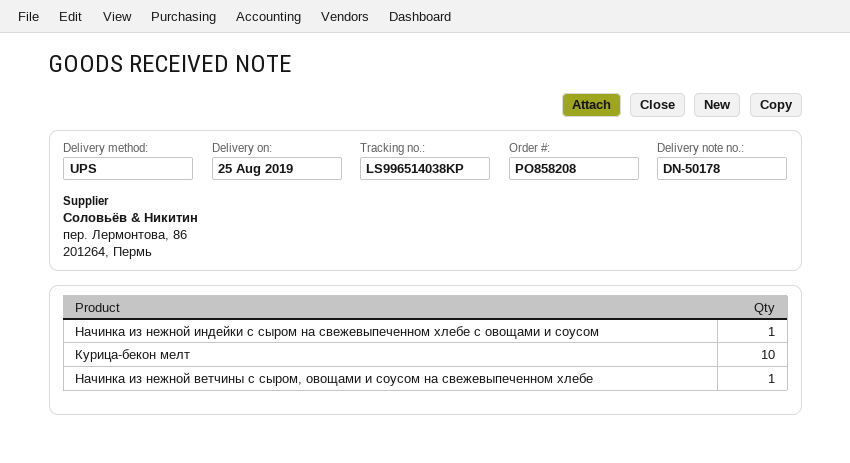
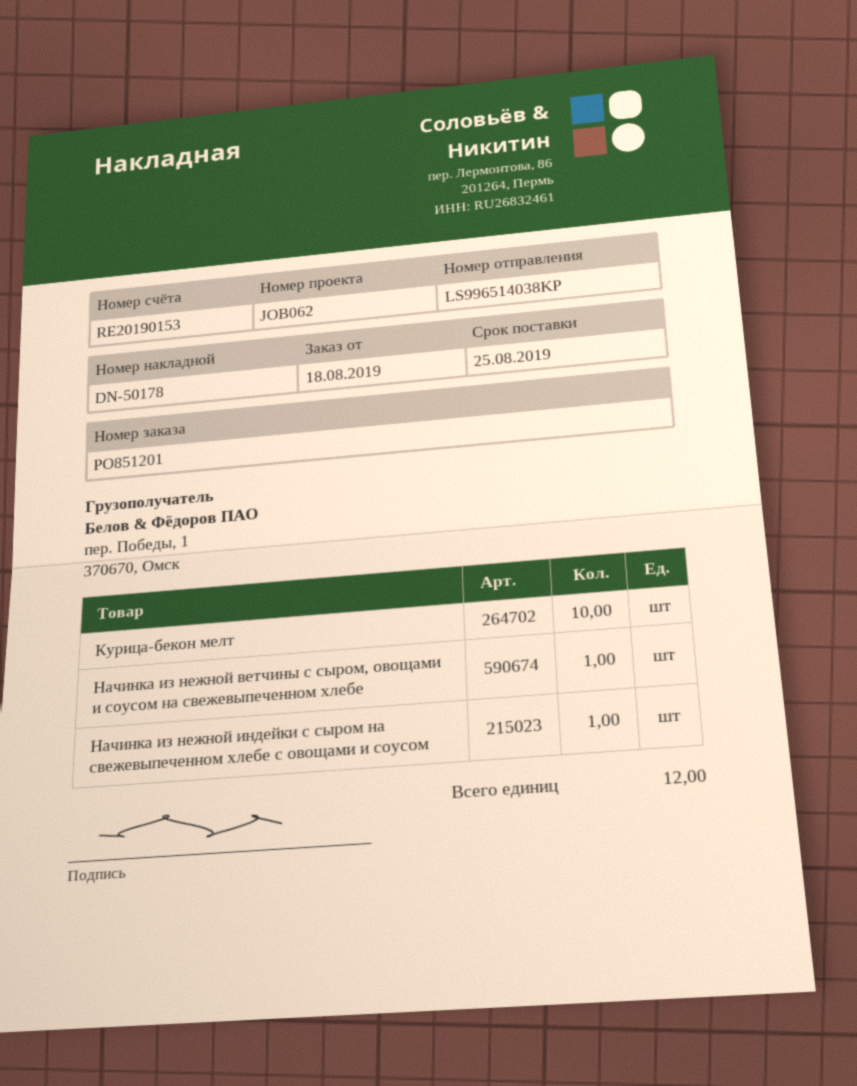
order number: PO858208 -> PO851201

